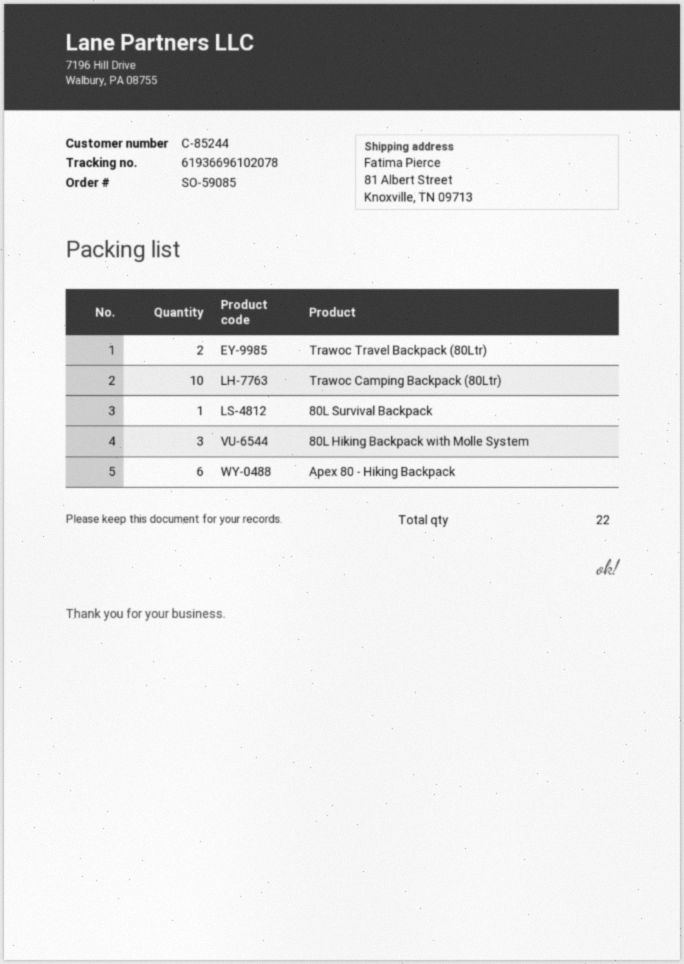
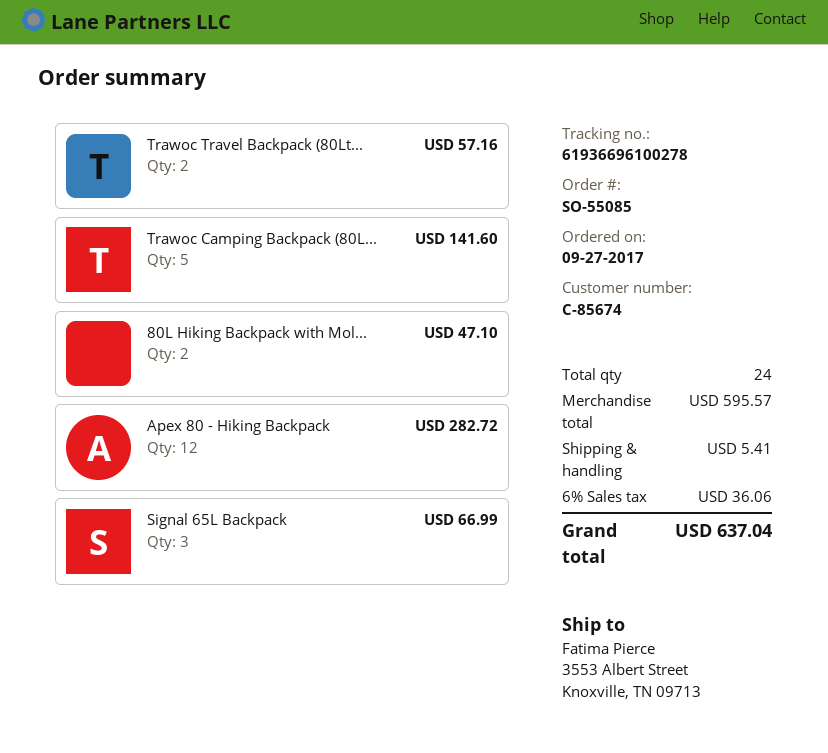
order number: SO-59085 -> SO-55085
customer number: C-85244 -> C-85674
tracking number: 61936696102078 -> 61936696100278
ship to: 81 Albert Street, Knoxville, TN 09713 -> 3553 Albert Street, Knoxville, TN 09713
Trawoc Camping Backpack (80Ltr): 10 -> 5
80L Survival Backpack: 1 -> none
80L Hiking Backpack with Molle System: 3 -> 2
Apex 80 - Hiking Backpack: 6 -> 12
Signal 65L Backpack: none -> 3
total quantity: 22 -> 24

